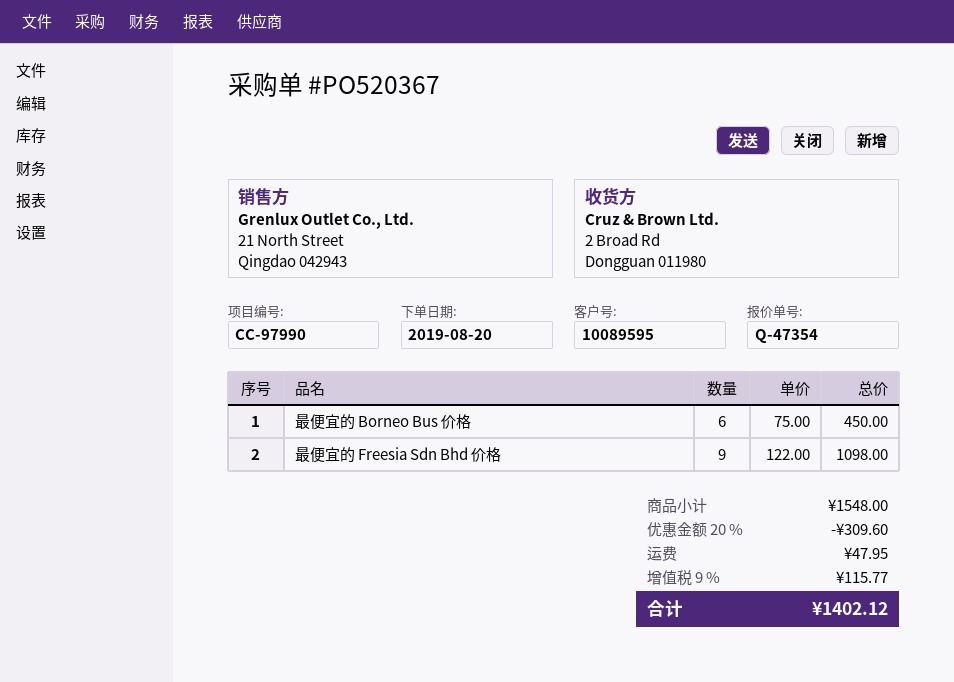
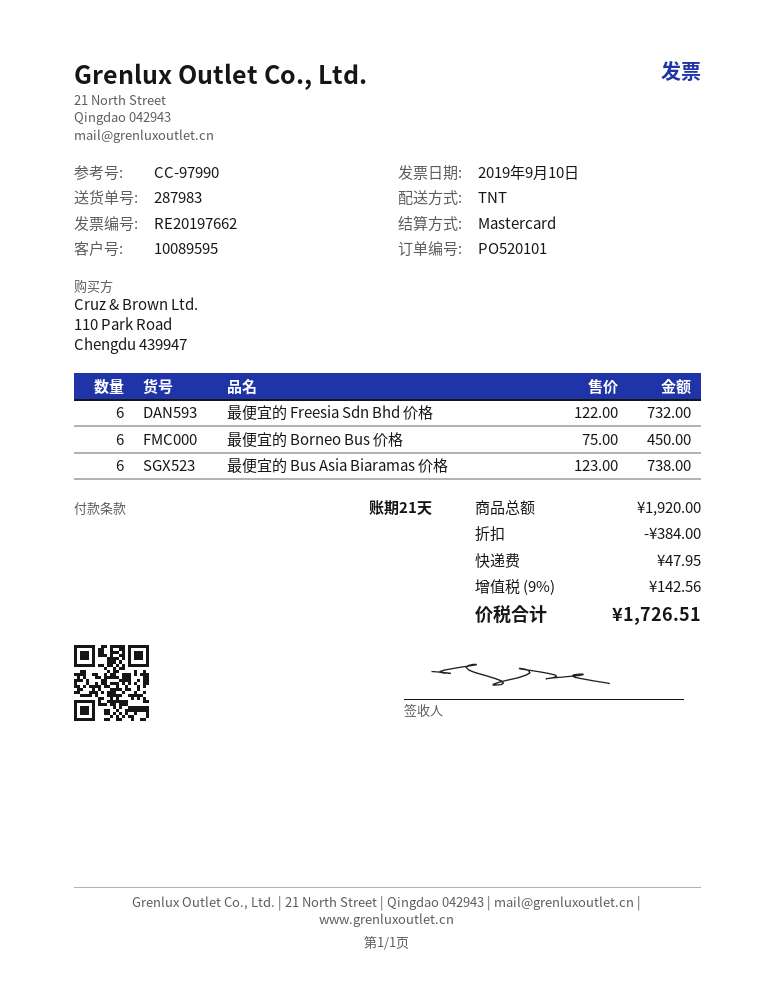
order number: PO520367 -> PO520101
最便宜的 Freesia Sdn Bhd 价格: 9 x 122.00 = 1098.00 -> 6 x 122.00 = 732.00
最便宜的 Bus Asia Biaramas 价格: none -> 6 x 123.00 = 738.00
subtotal: 1548.00 -> 1920.00
discount: 309.60 -> 384.00
tax: 9% = 115.77 -> 9% = 142.56
total: 1402.12 -> 1726.51

